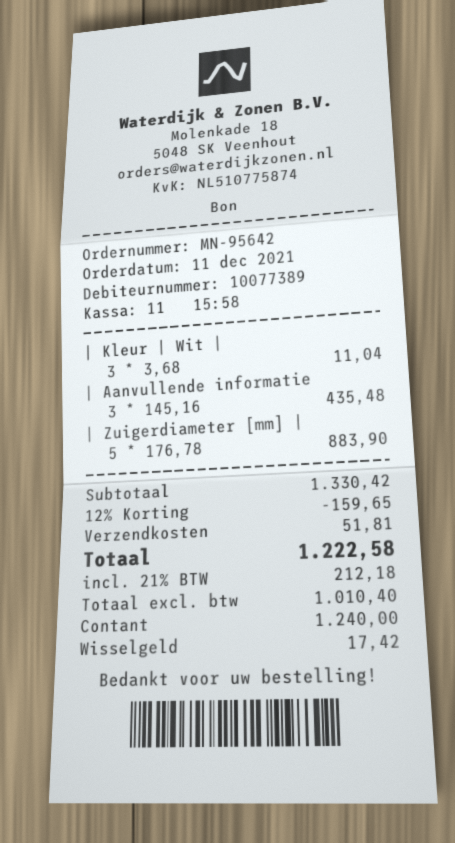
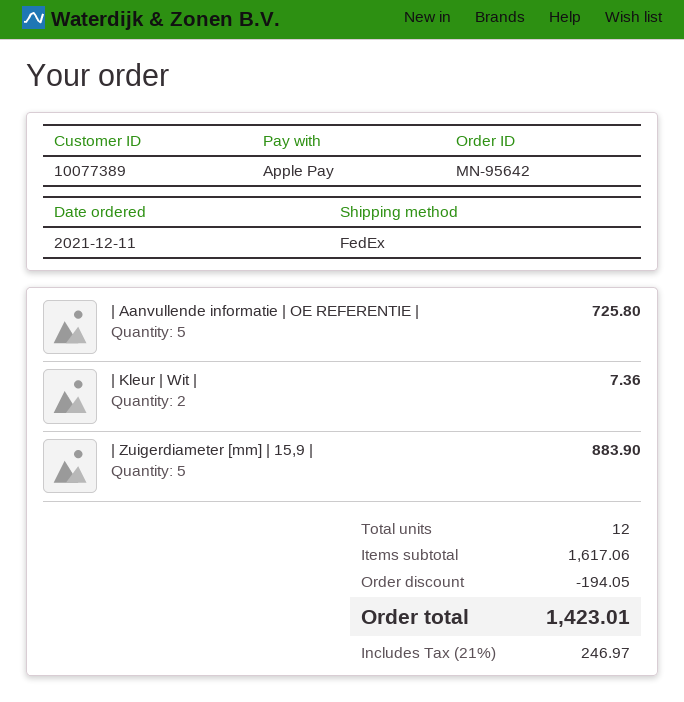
payment method: cash -> Apple Pay
| Kleur | Wit |: 3 for 11.04 -> 2 for 7.36
| Aanvullende informatie: 3 for 435.48 -> 5 for 725.80
subtotal: 1330.42 -> 1617.06
discount: 159.65 -> 194.05
shipping: 51.81 -> none
tax: 21% = 212.18 -> 21% = 246.97
total: 1222.58 -> 1423.01

